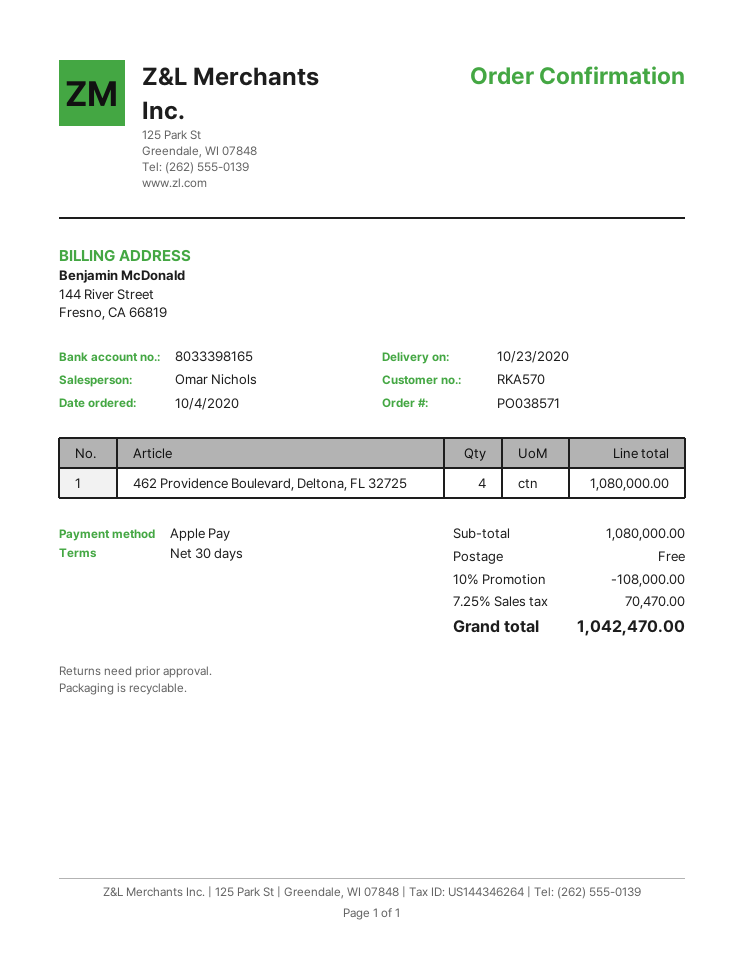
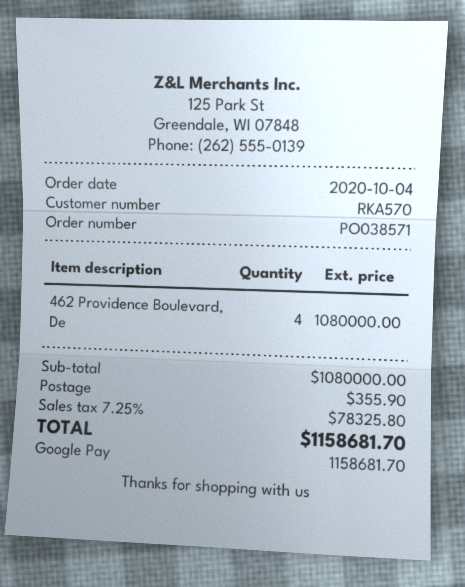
payment method: Apple Pay -> Google Pay
discount: 10% = 108000.00 -> none
shipping: 0.00 -> 355.90
tax: 7.25% = 70470.00 -> 7.25% = 78325.80
total: 1042470.00 -> 1158681.70

